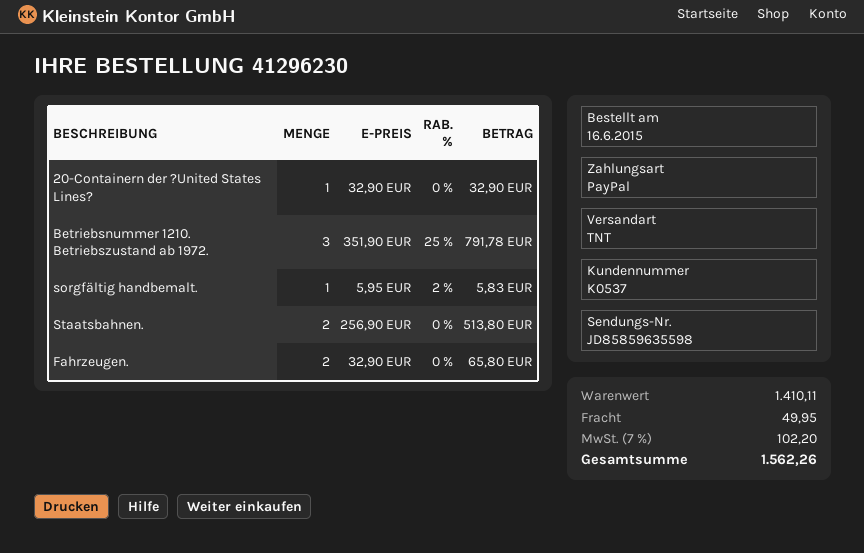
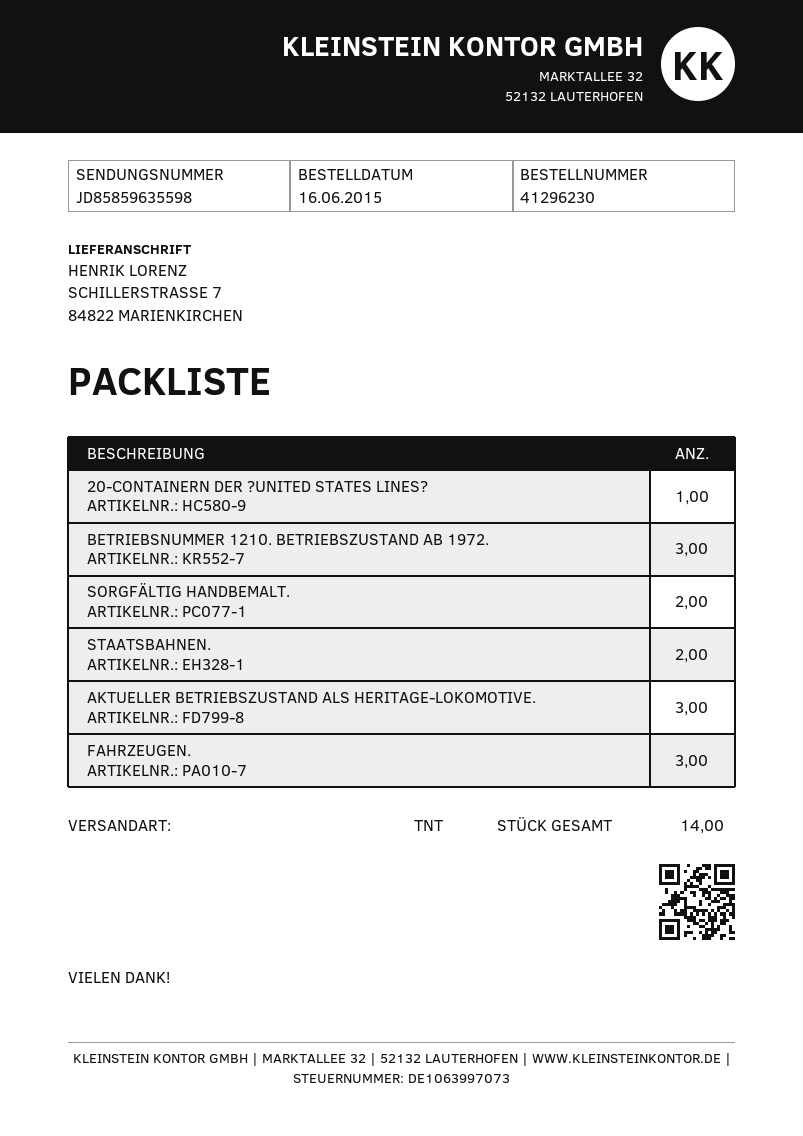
sorgfältig handbemalt.: 1 -> 2
Fahrzeugen.: 2 -> 3
AKTUELLER BETRIEBSZUSTAND ALS HERITAGE-LOKOMOTIVE.: none -> 3

